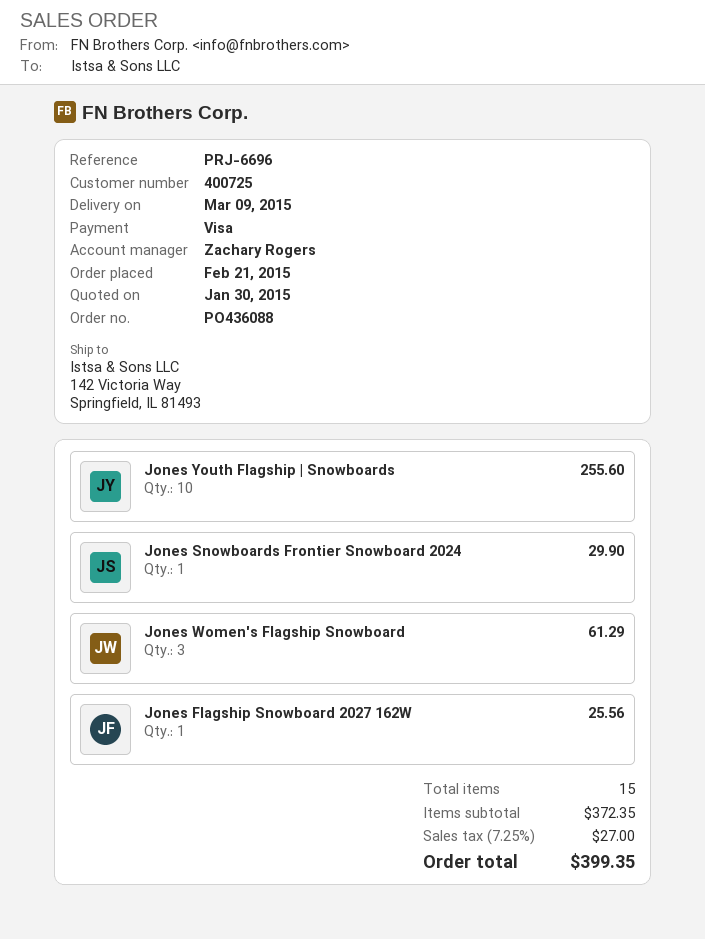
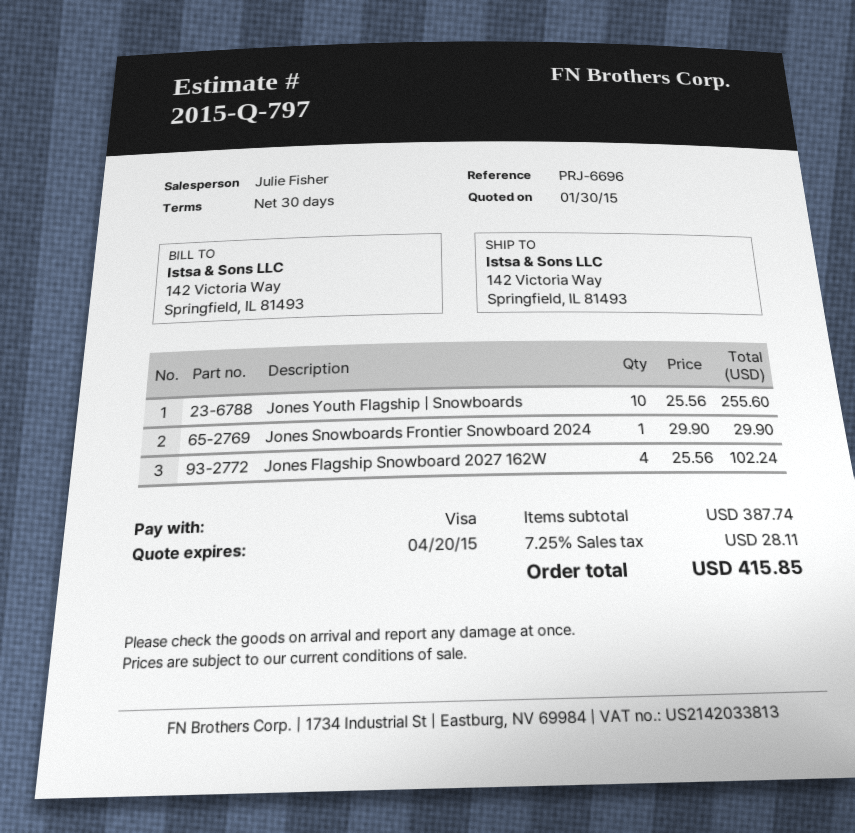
sales rep: Zachary Rogers -> Julie Fisher
Jones Women's Flagship Snowboard: 3 for 61.29 -> none
Jones Flagship Snowboard 2027 162W: 1 for 25.56 -> 4 for 102.24
subtotal: 372.35 -> 387.74
tax: 7.25% = 27.00 -> 7.25% = 28.11
total: 399.35 -> 415.85

